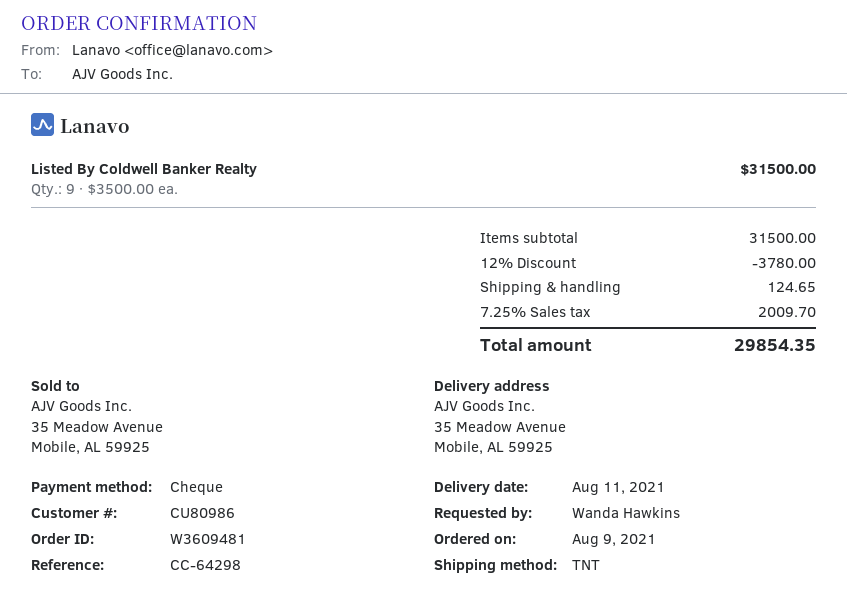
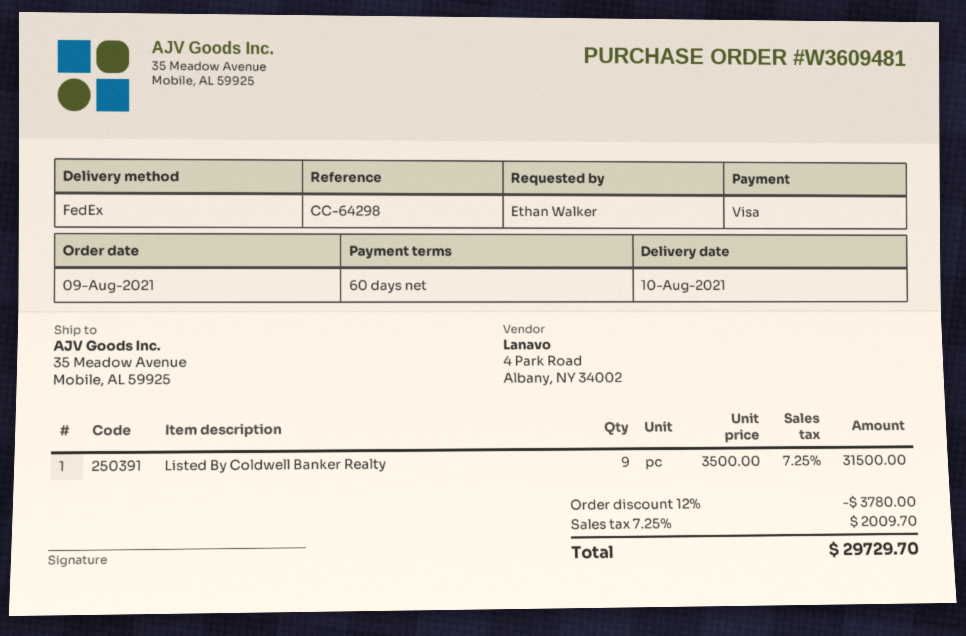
delivery date: 2021-08-11 -> 2021-08-10
ordered by: Wanda Hawkins -> Ethan Walker
payment method: cheque -> Visa
shipping method: TNT -> FedEx
shipping: 124.65 -> none
total: 29854.35 -> 29729.70

